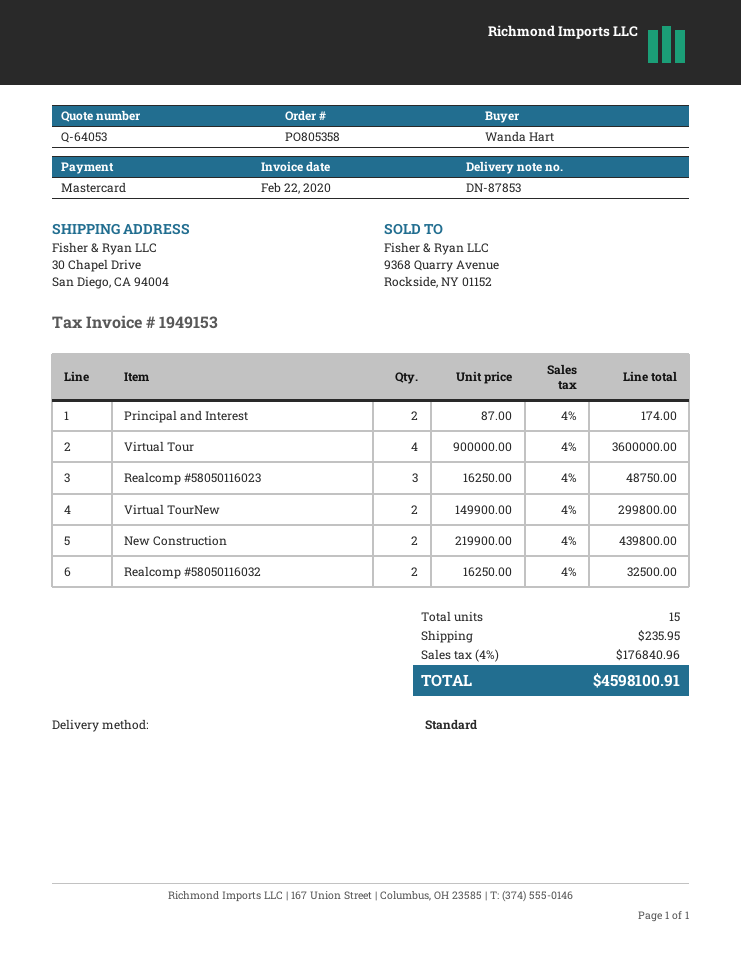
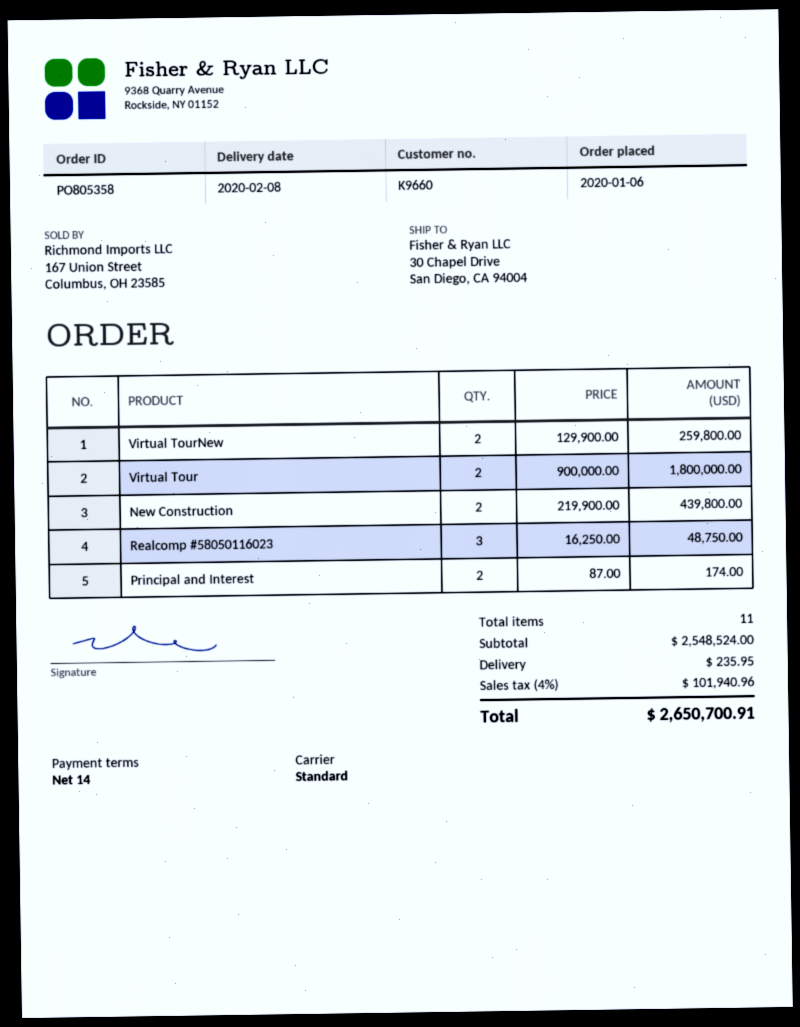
Virtual Tour: 4 x 900000.00 = 3600000.00 -> 2 x 900000.00 = 1800000.00
Virtual TourNew: 2 x 149900.00 = 299800.00 -> 2 x 129900.00 = 259800.00
Realcomp #58050116032: 2 x 16250.00 = 32500.00 -> none
total quantity: 15 -> 11
tax: 4% = 176840.96 -> 4% = 101940.96
total: 4598100.91 -> 2650700.91

